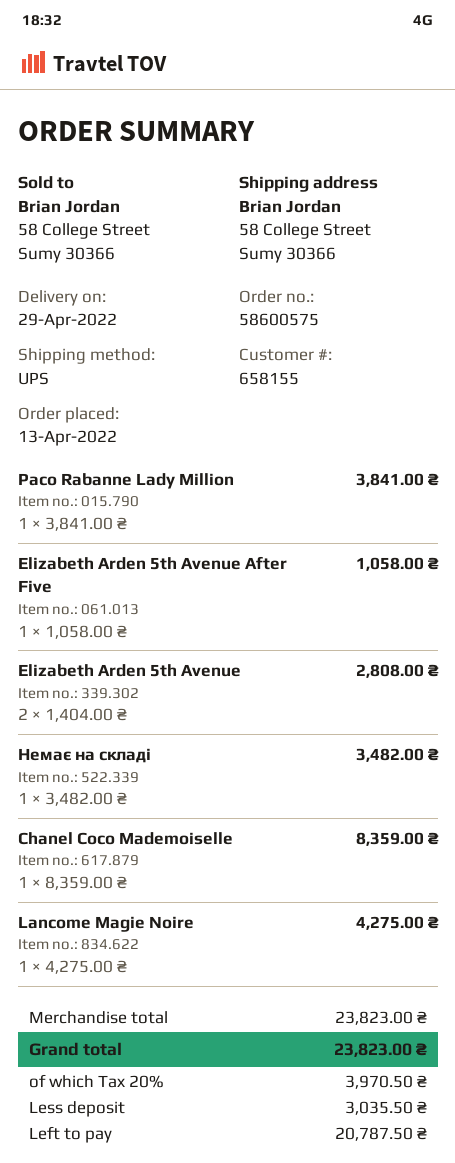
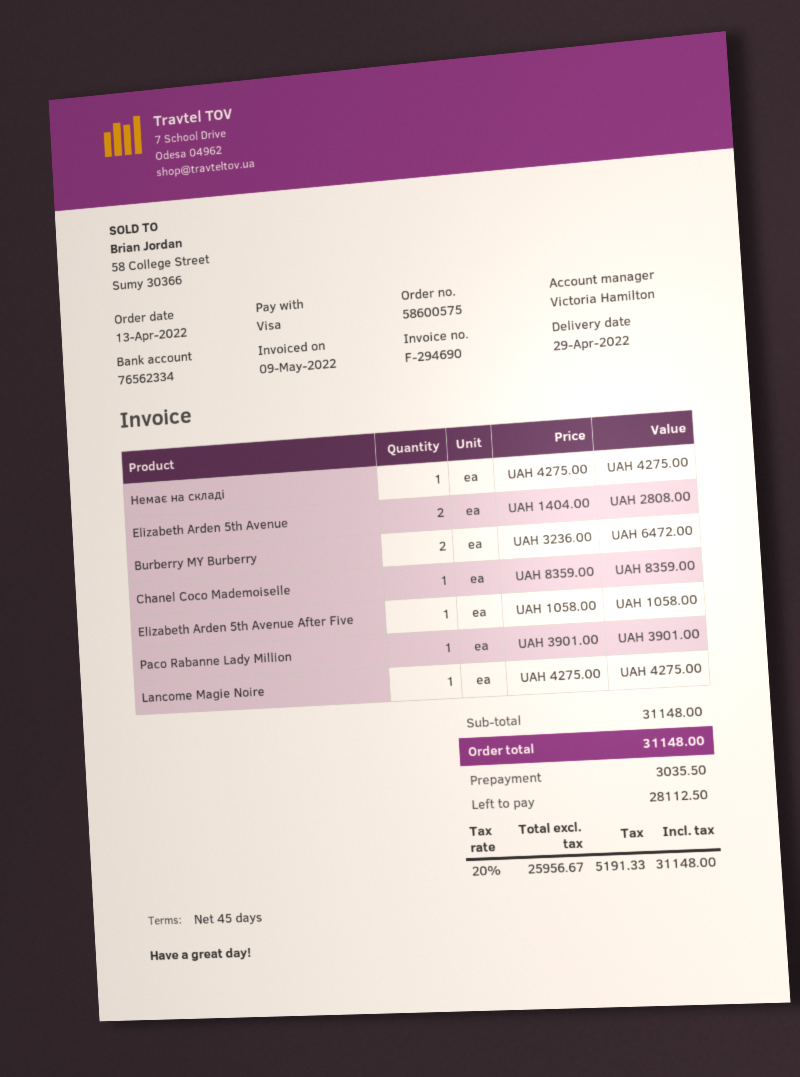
Paco Rabanne Lady Million: 1 x 3841.00 = 3841.00 -> 1 x 3901.00 = 3901.00
Немає на складі: 1 x 3482.00 = 3482.00 -> 1 x 4275.00 = 4275.00
Burberry MY Burberry: none -> 2 x 3236.00 = 6472.00
subtotal: 23823.00 -> 31148.00
tax: 20% = 3970.50 -> 20% = 5191.33
total: 23823.00 -> 31148.00
balance: 20787.50 -> 28112.50

